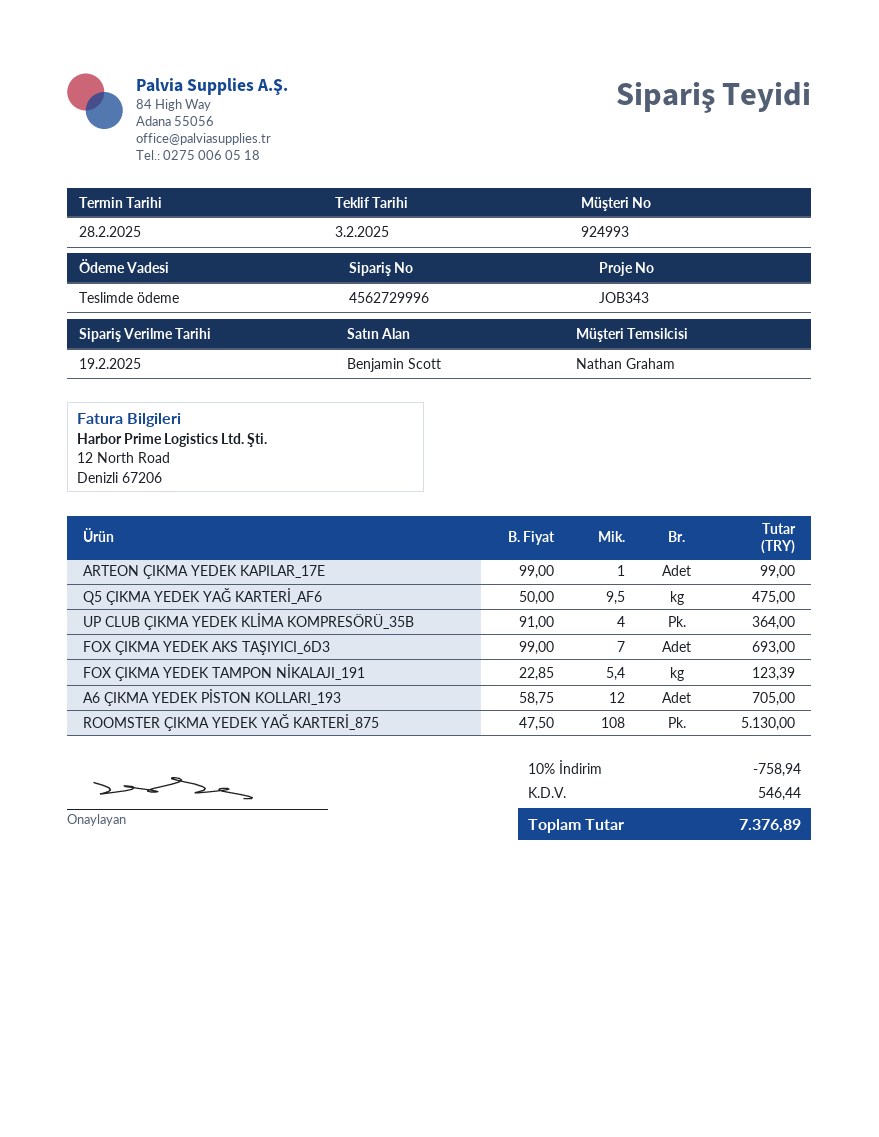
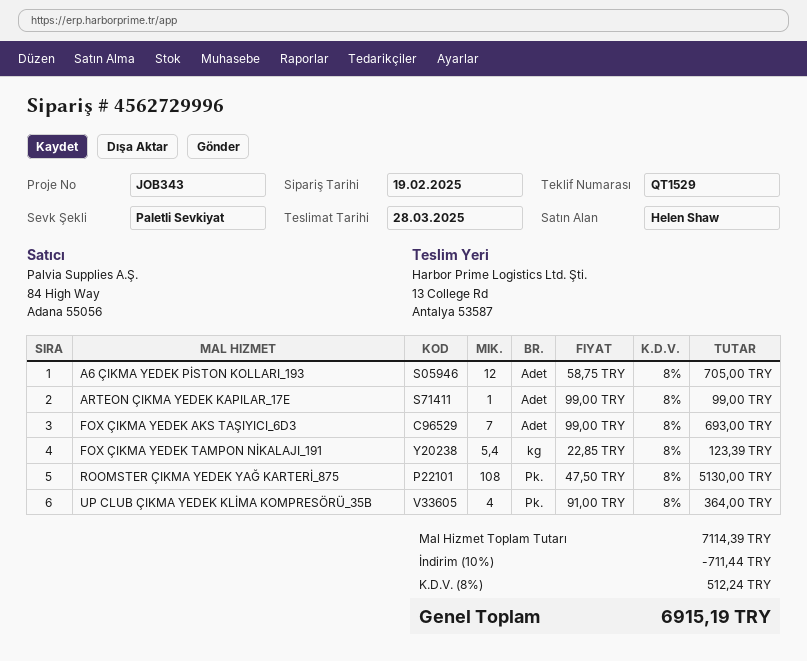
delivery date: 2025-02-28 -> 2025-03-28
ordered by: Benjamin Scott -> Helen Shaw
Q5 ÇIKMA YEDEK YAĞ KARTERİ_AF6: 9.5 x 50.00 = 475.00 -> none
discount: 10% = 758.94 -> 10% = 711.44
tax: 546.44 -> 512.24
total: 7376.89 -> 6915.19

